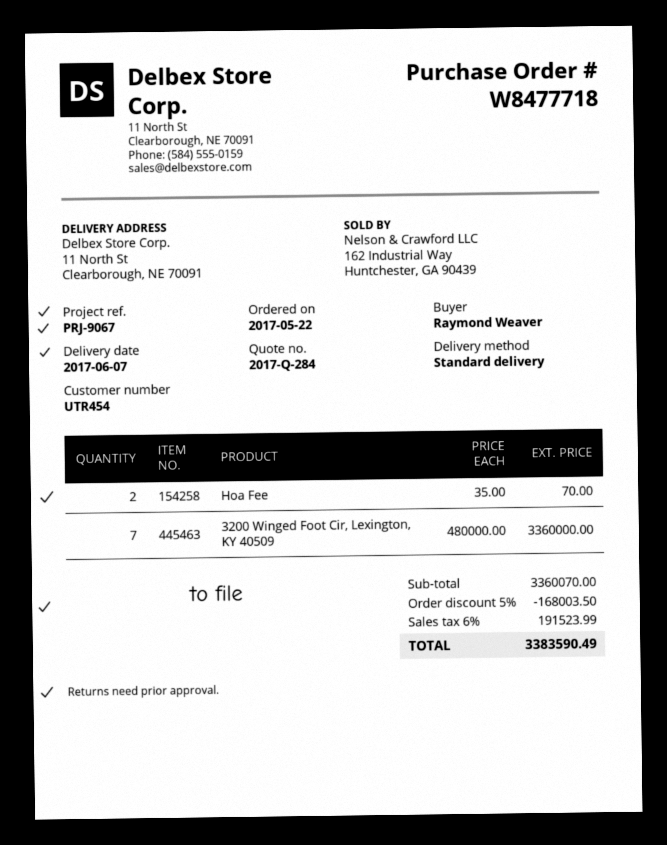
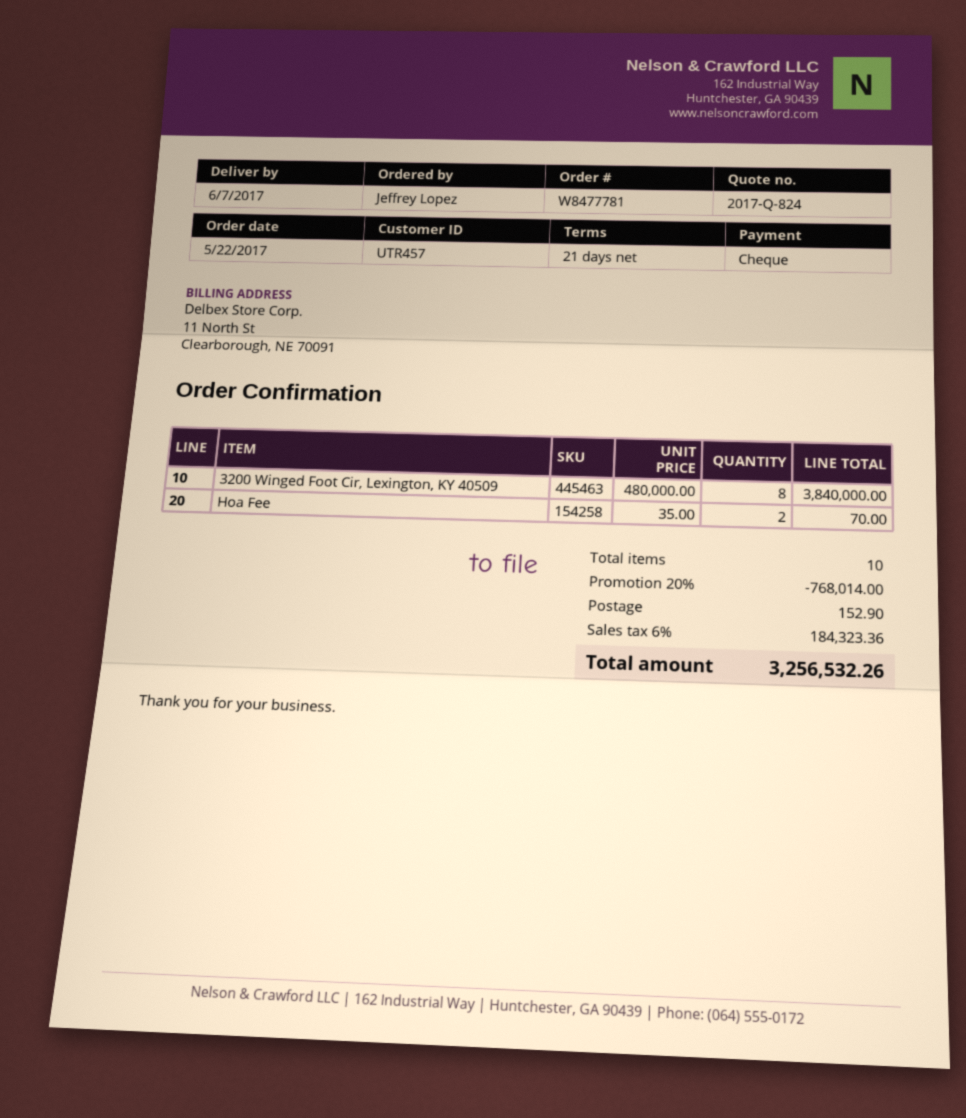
quote number: 2017-Q-284 -> 2017-Q-824
order number: W8477718 -> W8477781
customer number: UTR454 -> UTR457
ordered by: Raymond Weaver -> Jeffrey Lopez
3200 Winged Foot Cir, Lexington, KY 40509: 7 x 480000.00 = 3360000.00 -> 8 x 480000.00 = 3840000.00
discount: 5% = 168003.50 -> 20% = 768014.00
shipping: none -> 152.90
tax: 6% = 191523.99 -> 6% = 184323.36
total: 3383590.49 -> 3256532.26

